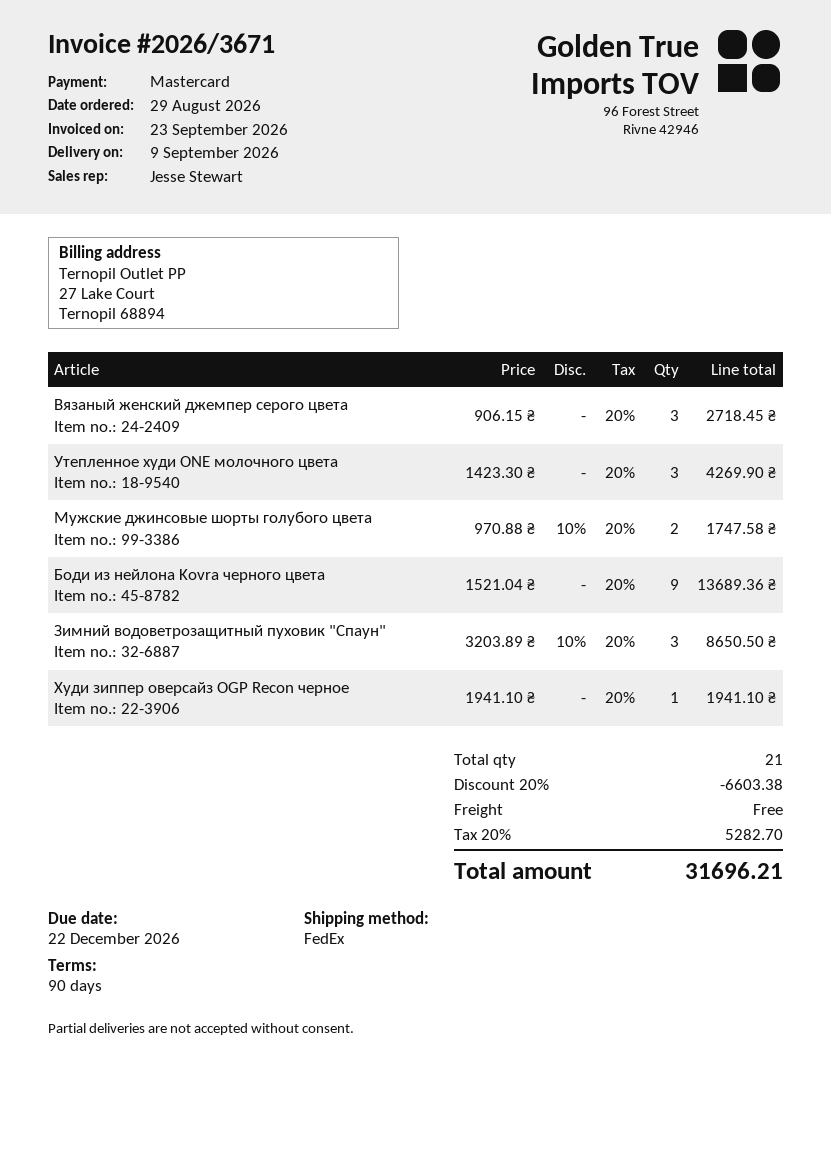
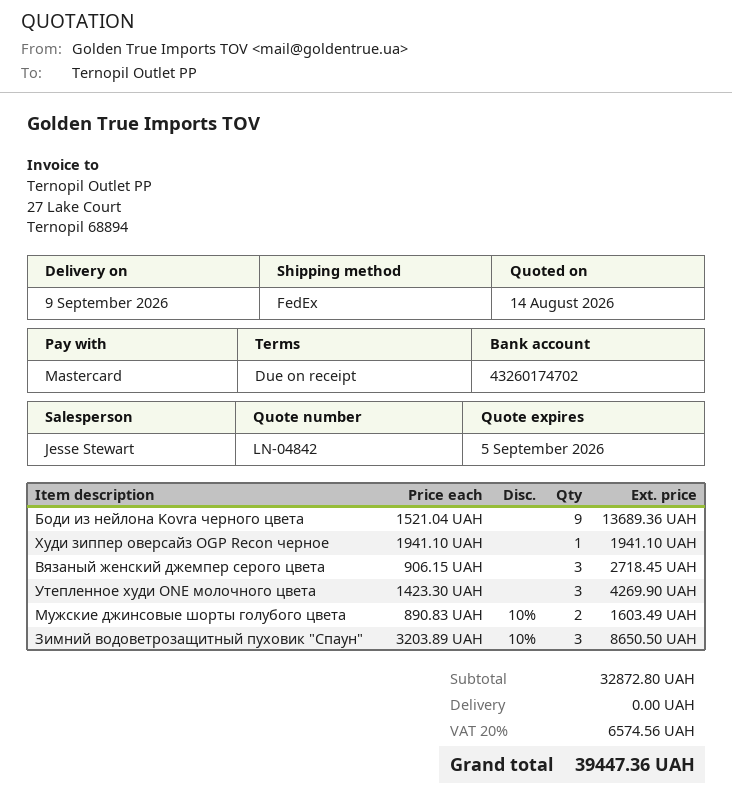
payment terms: 90 days -> on receipt
Мужские джинсовые шорты голубого цвета: 2 x 970.88 - 10% = 1747.58 -> 2 x 890.83 - 10% = 1603.49
discount: 20% = 6603.38 -> none
tax: 20% = 5282.70 -> 20% = 6574.56
total: 31696.21 -> 39447.36

